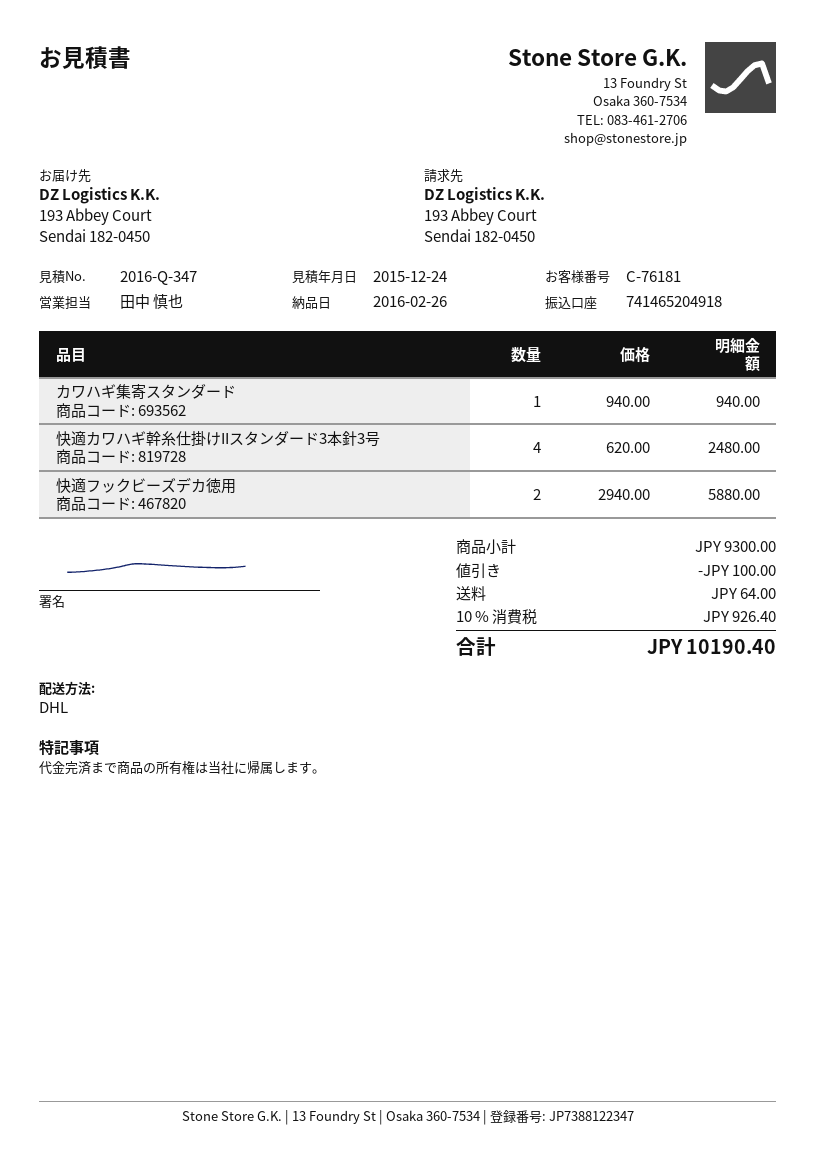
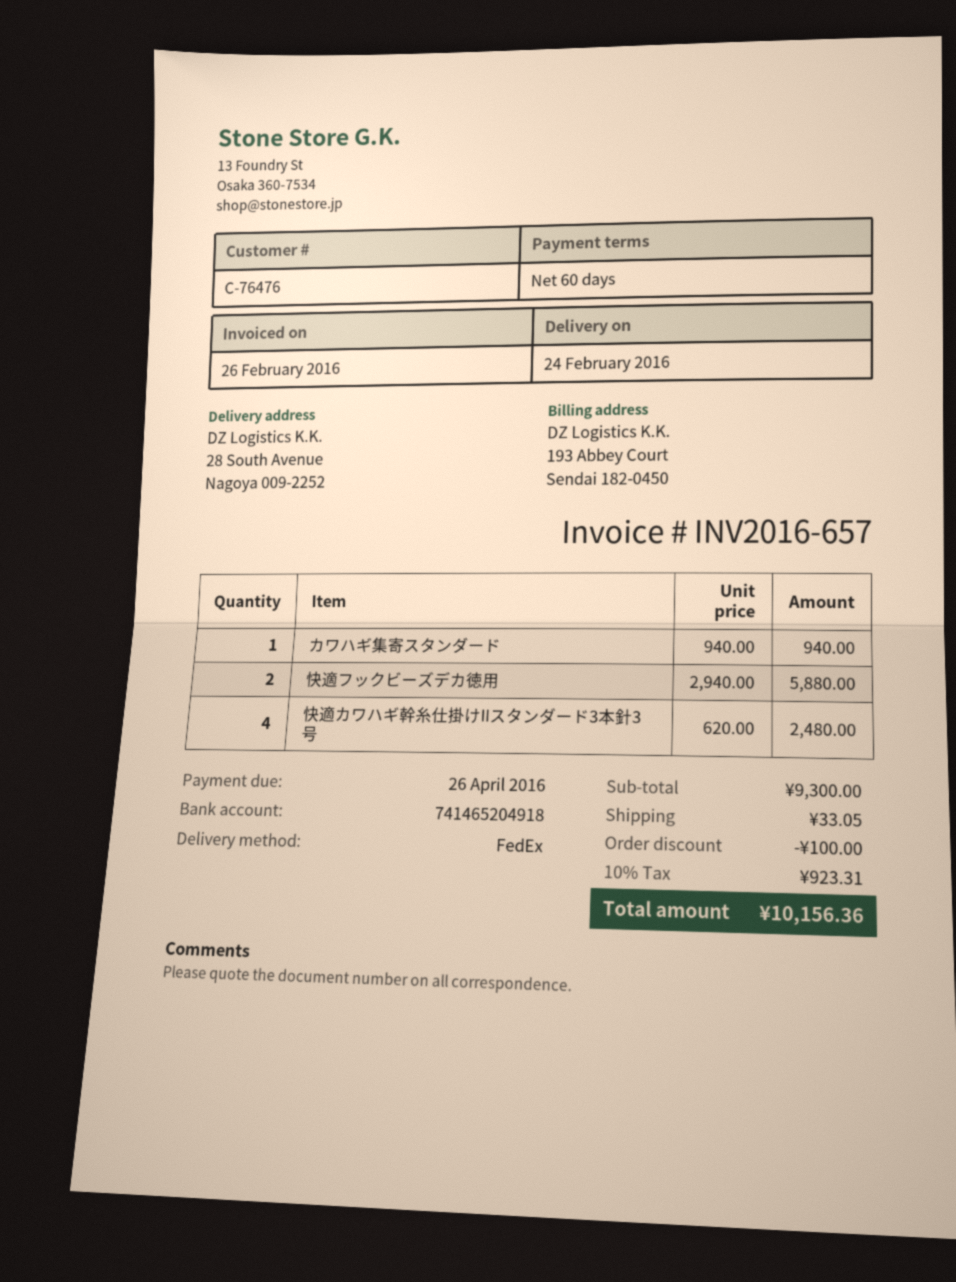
delivery date: 2016-02-26 -> 2016-02-24
customer number: C-76181 -> C-76476
shipping method: DHL -> FedEx
ship to: 193 Abbey Court, Sendai 182-0450 -> 28 South Avenue, Nagoya 009-2252
shipping: 64.00 -> 33.05
tax: 10% = 926.40 -> 10% = 923.31
total: 10190.40 -> 10156.36

